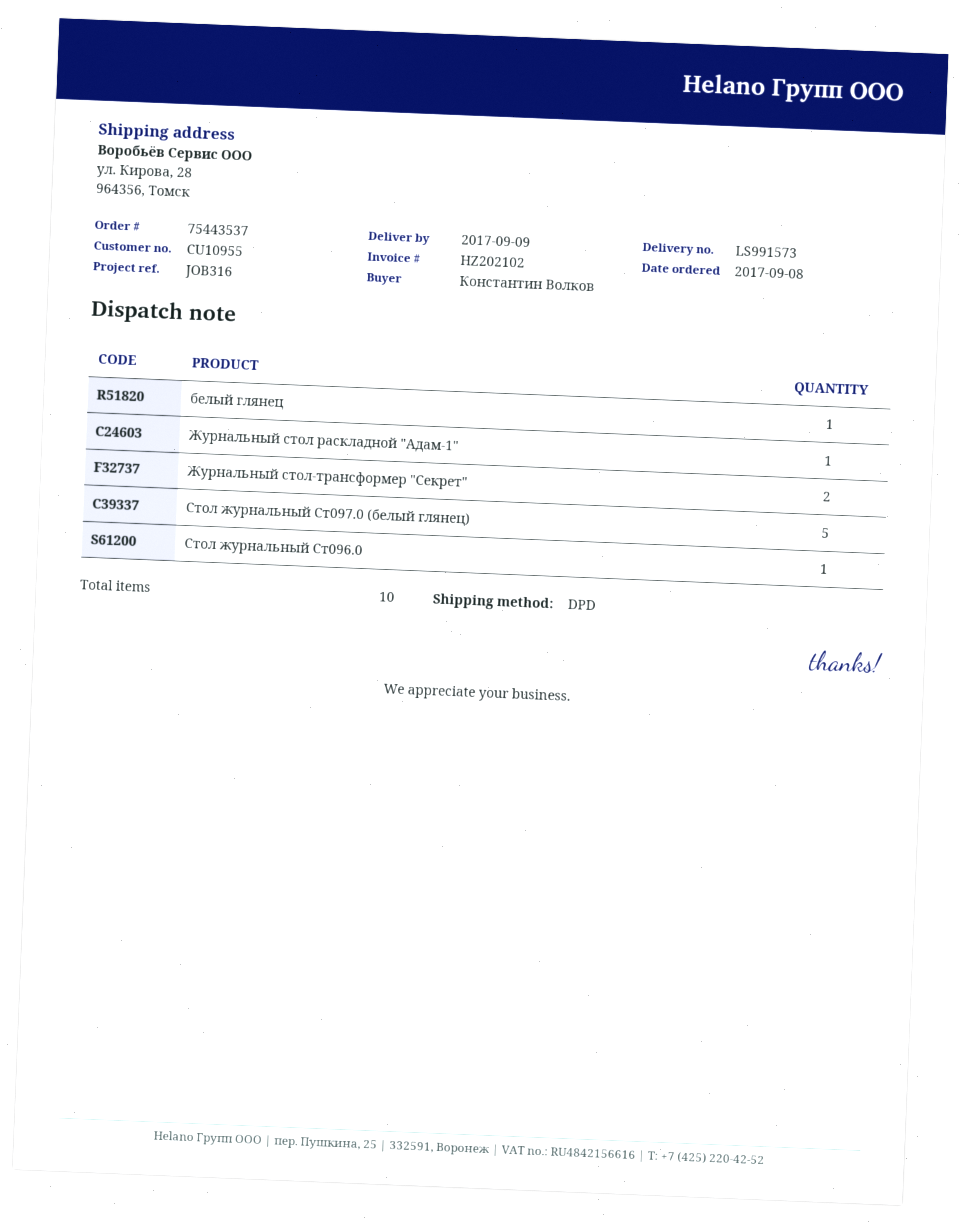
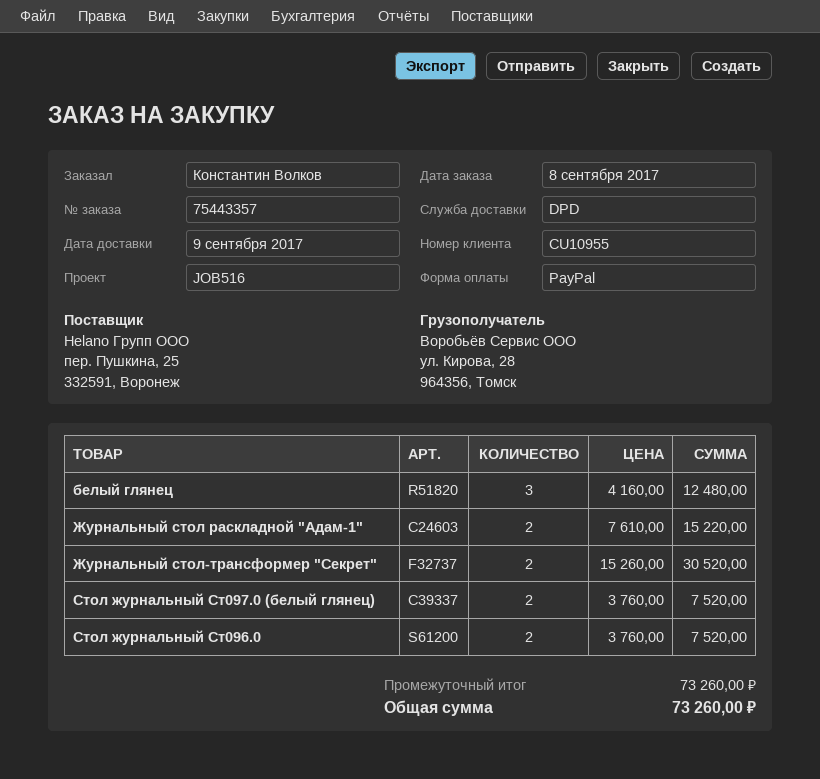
order number: 75443537 -> 75443357
reference: JOB316 -> JOB516
белый глянец: 1 -> 3
Журнальный стол раскладной "Адам-1": 1 -> 2
Стол журнальный Ст097.0 (белый глянец): 5 -> 2
Стол журнальный Ст096.0: 1 -> 2

